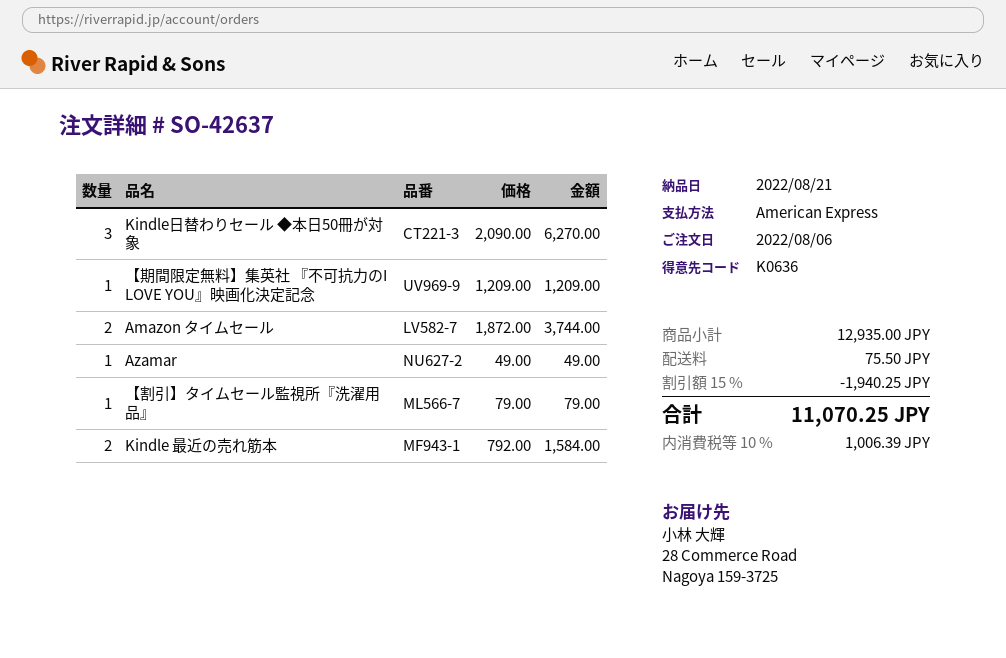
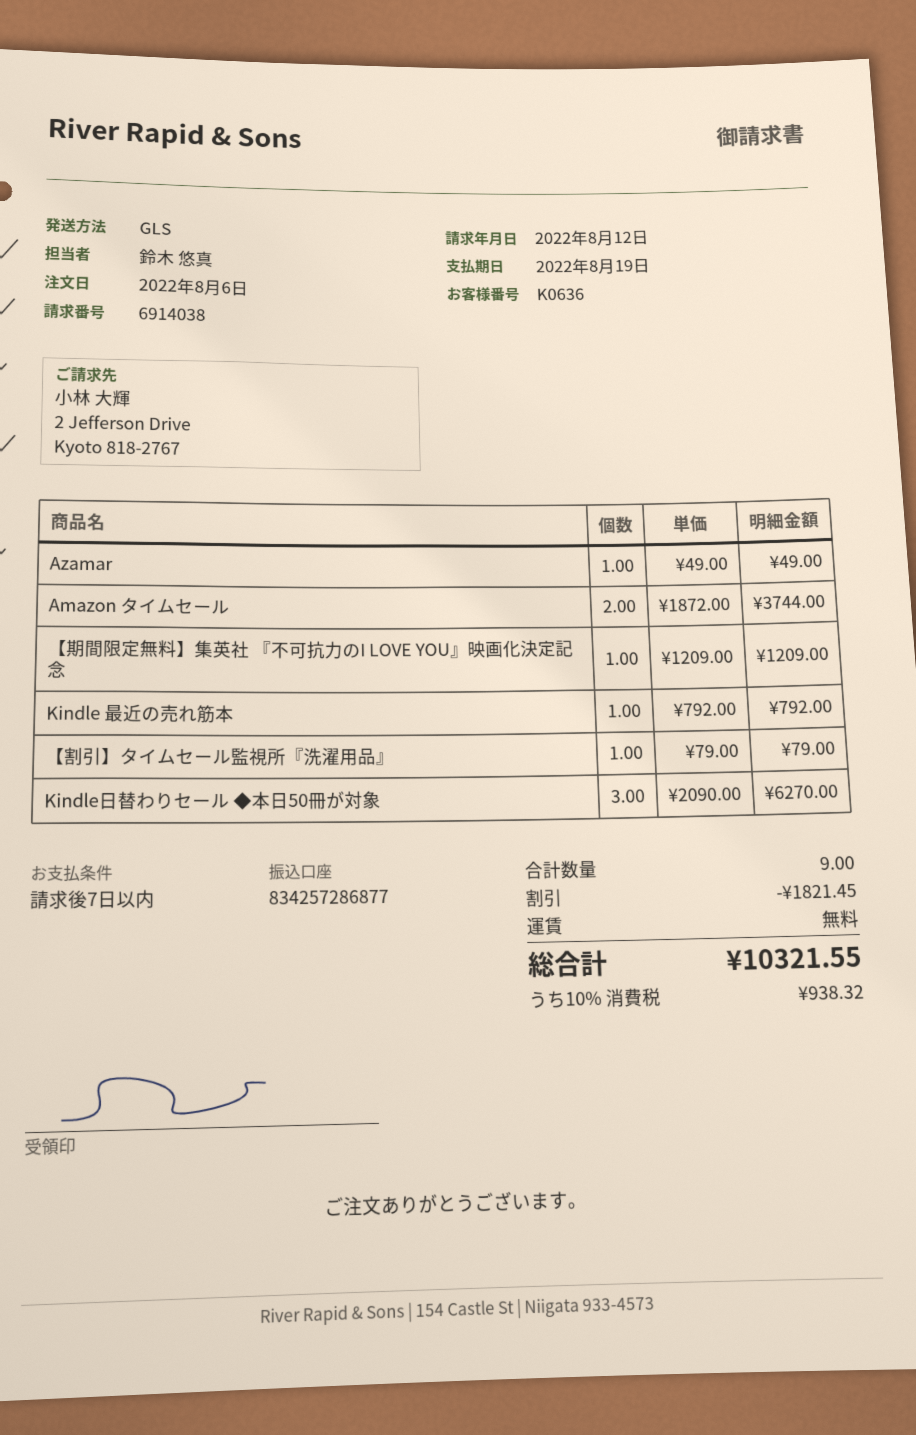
Kindle 最近の売れ筋本: 2 x 792.00 = 1584.00 -> 1 x 792.00 = 792.00
discount: 1940.25 -> 1821.45
shipping: 75.50 -> 0.00
tax: 10% = 1006.39 -> 10% = 938.32
total: 11070.25 -> 10321.55

